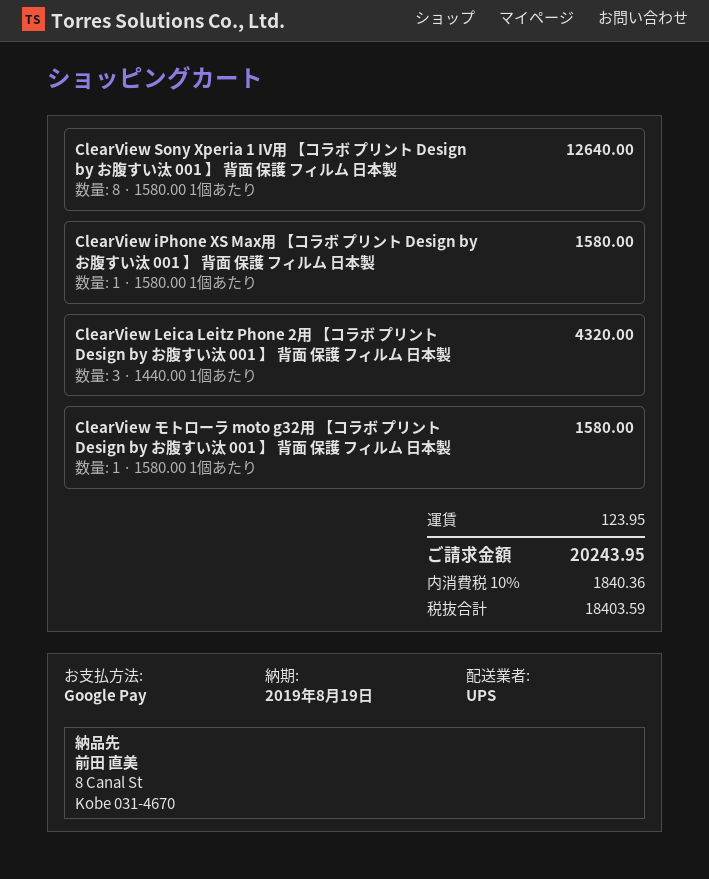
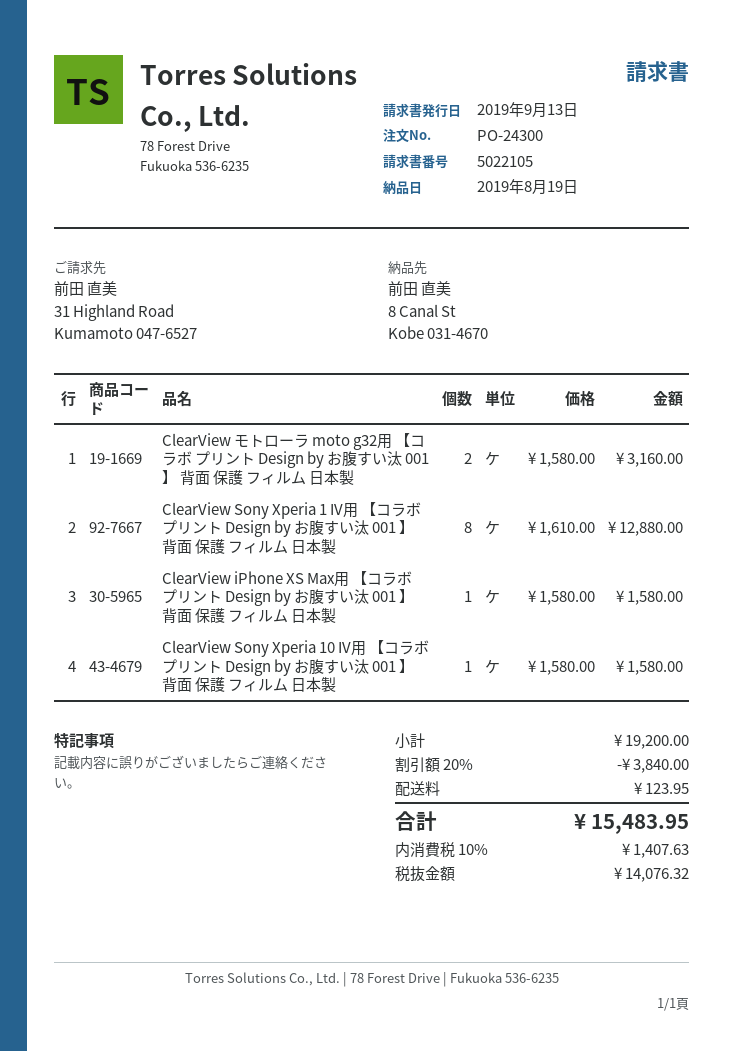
ClearView Sony Xperia 1 IV用 【コラボ プリント Design by お腹すい汰 001 】 背面 保護 フィルム 日本製: 8 x 1580.00 = 12640.00 -> 8 x 1610.00 = 12880.00
ClearView Leica Leitz Phone 2用 【コラボ プリント Design by お腹すい汰 001 】 背面 保護 フィルム 日本製: 3 x 1440.00 = 4320.00 -> none
ClearView モトローラ moto g32用 【コラボ プリント Design by お腹すい汰 001 】 背面 保護 フィルム 日本製: 1 x 1580.00 = 1580.00 -> 2 x 1580.00 = 3160.00
ClearView Sony Xperia 10 IV用 【コラボ プリント Design by お腹すい汰 001 】 背面 保護 フィルム 日本製: none -> 1 x 1580.00 = 1580.00
discount: none -> 20% = 3840.00
net: 18403.59 -> 14076.32
tax: 10% = 1840.36 -> 10% = 1407.63
total: 20243.95 -> 15483.95

